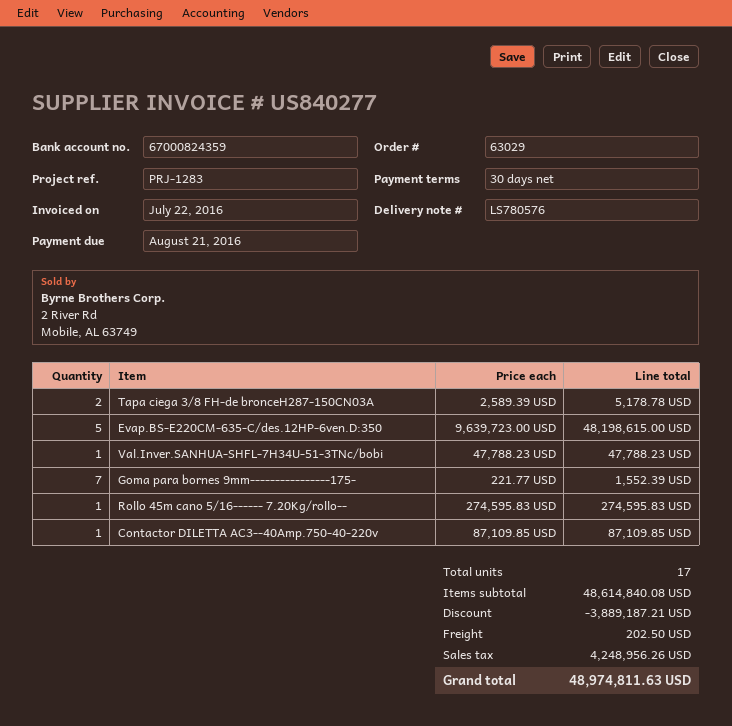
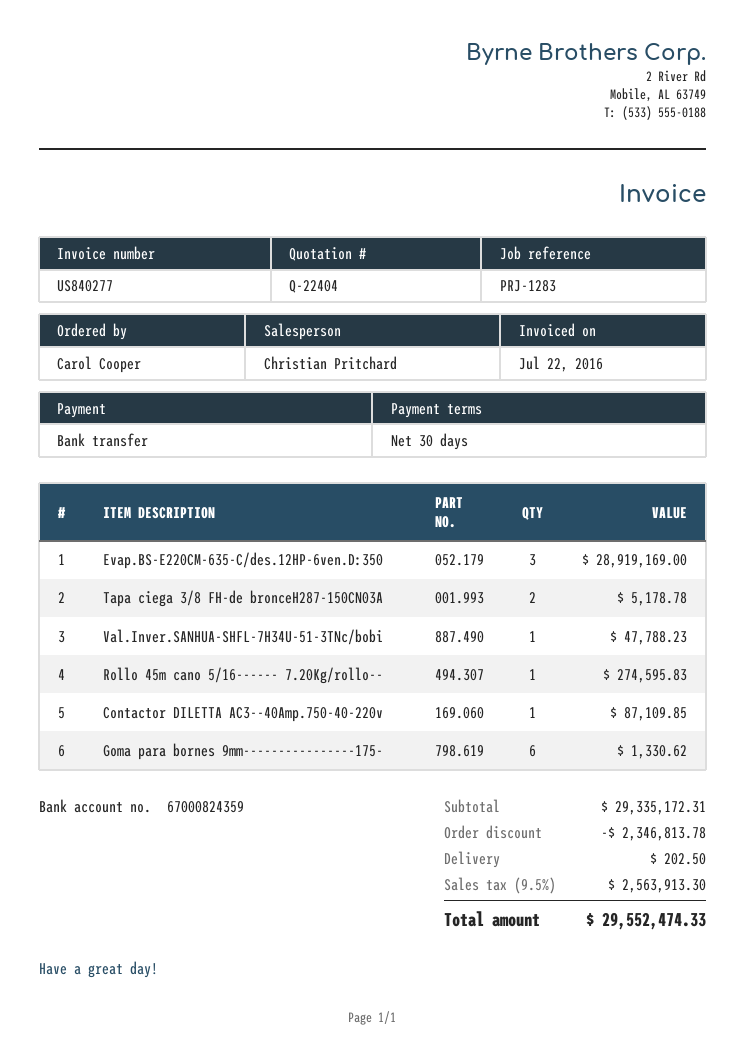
Evap.BS-E220CM-635-C/des.12HP-6ven.D:350: 5 for 48198615.00 -> 3 for 28919169.00
Goma para bornes 9mm----------------175-: 7 for 1552.39 -> 6 for 1330.62
subtotal: 48614840.08 -> 29335172.31
discount: 3889187.21 -> 2346813.78
tax: 4248956.26 -> 2563913.30
total: 48974811.63 -> 29552474.33

